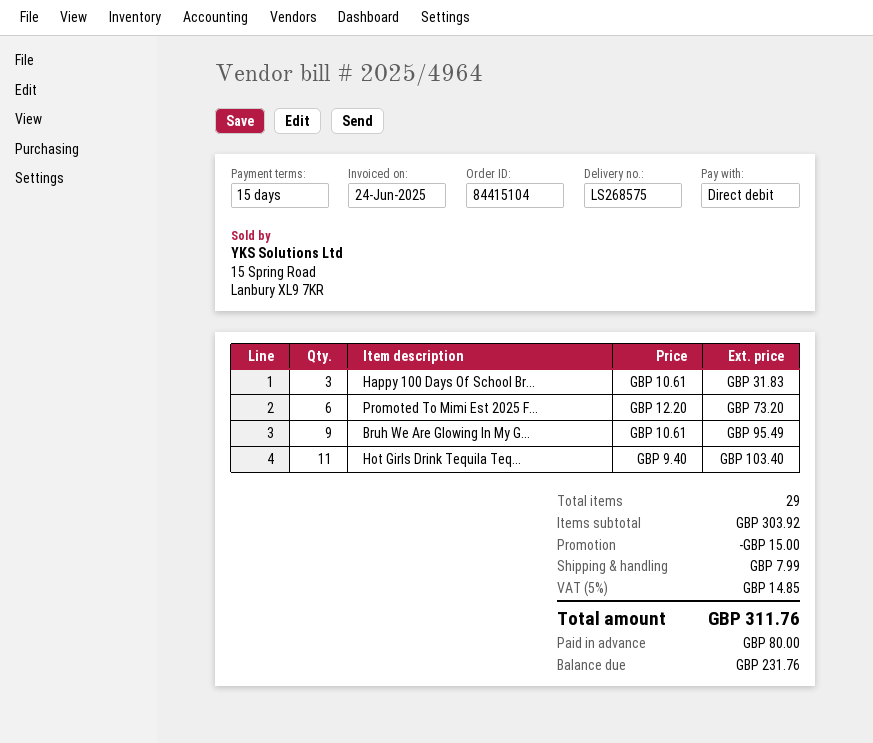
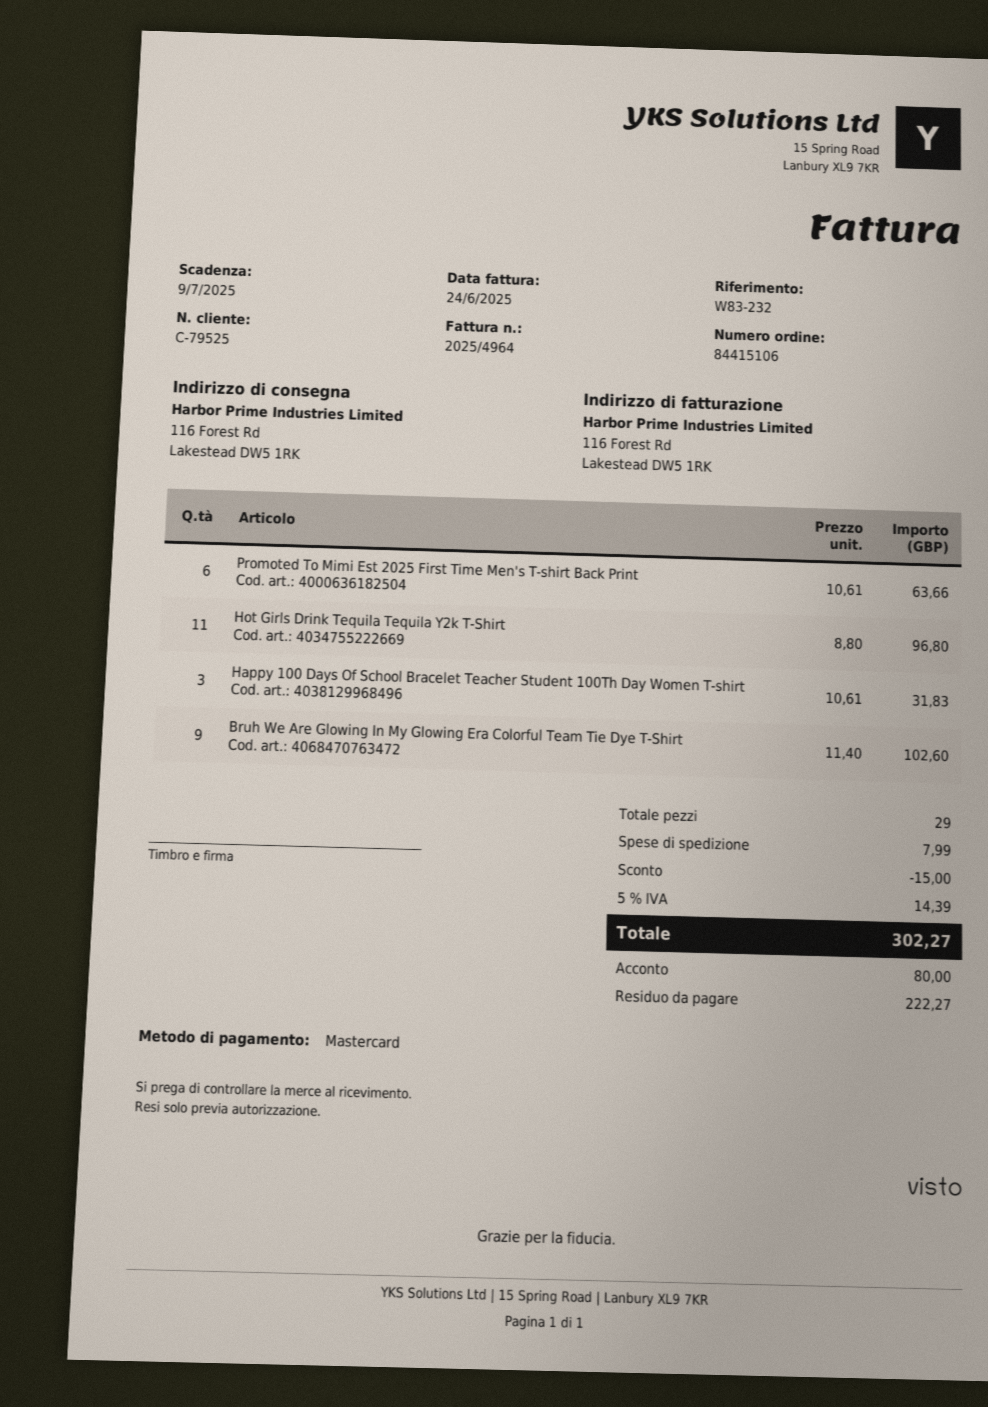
order number: 84415104 -> 84415106
payment method: direct debit -> Mastercard
Promoted To Mimi Est 2025 F...: 6 x 12.20 = 73.20 -> 6 x 10.61 = 63.66
Bruh We Are Glowing In My G...: 9 x 10.61 = 95.49 -> 9 x 11.40 = 102.60
Hot Girls Drink Tequila Teq...: 11 x 9.40 = 103.40 -> 11 x 8.80 = 96.80
tax: 5% = 14.85 -> 5% = 14.39
total: 311.76 -> 302.27
balance: 231.76 -> 222.27

